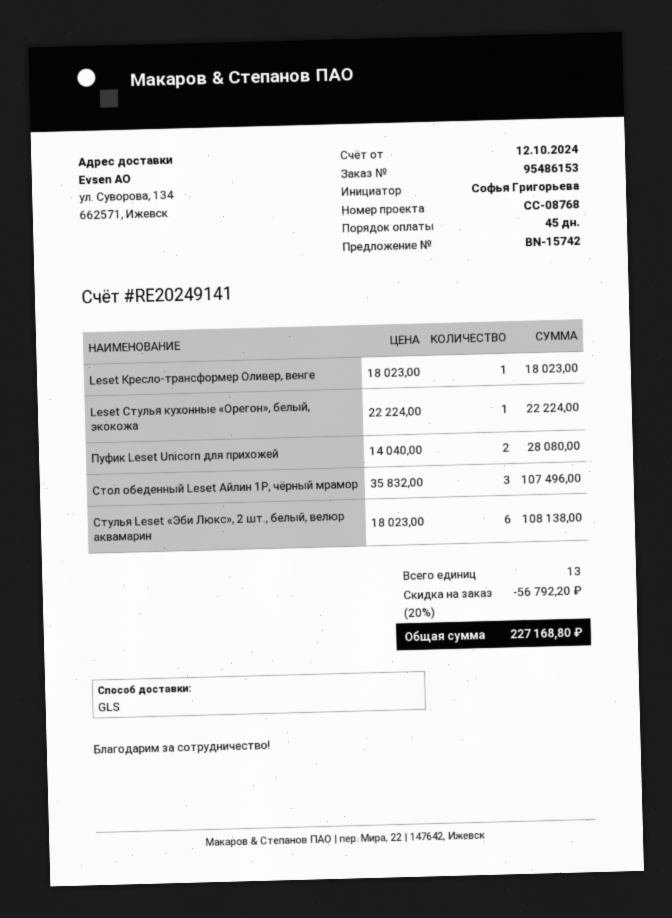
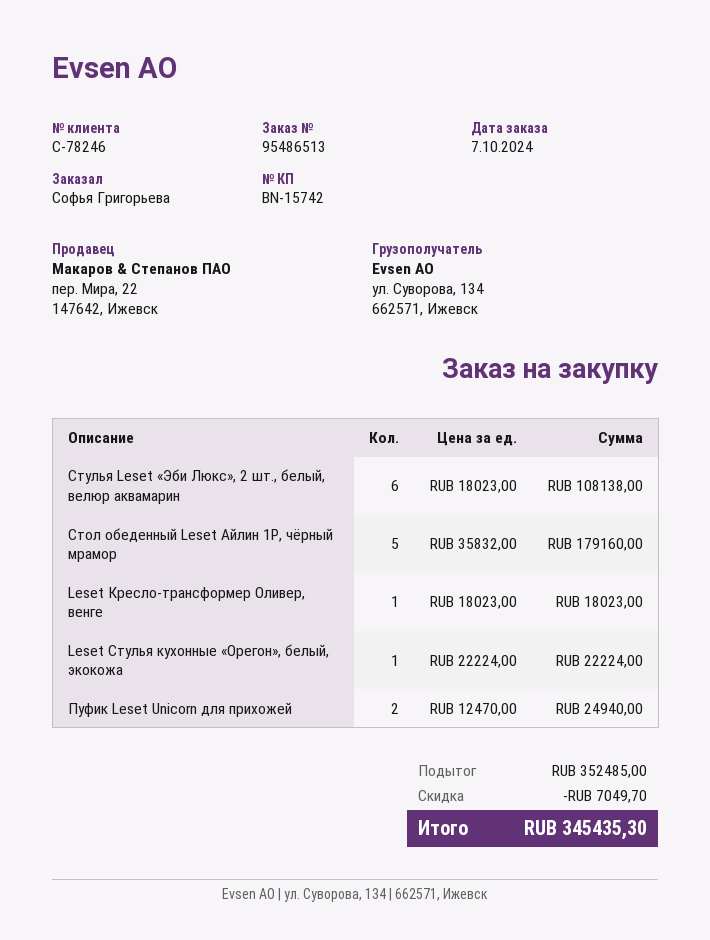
order number: 95486153 -> 95486513
Пуфик Leset Unicorn для прихожей: 2 x 14040.00 = 28080.00 -> 2 x 12470.00 = 24940.00
Стол обеденный Leset Айлин 1Р, чёрный мрамор: 3 x 35832.00 = 107496.00 -> 5 x 35832.00 = 179160.00
discount: 56792.20 -> 7049.70
total: 227168.80 -> 345435.30

